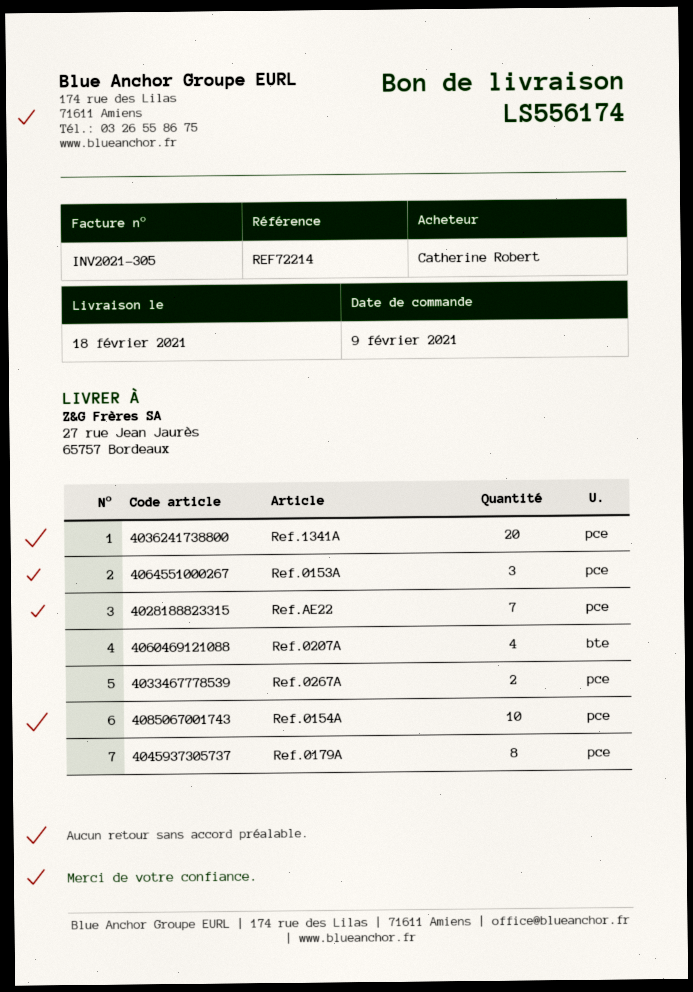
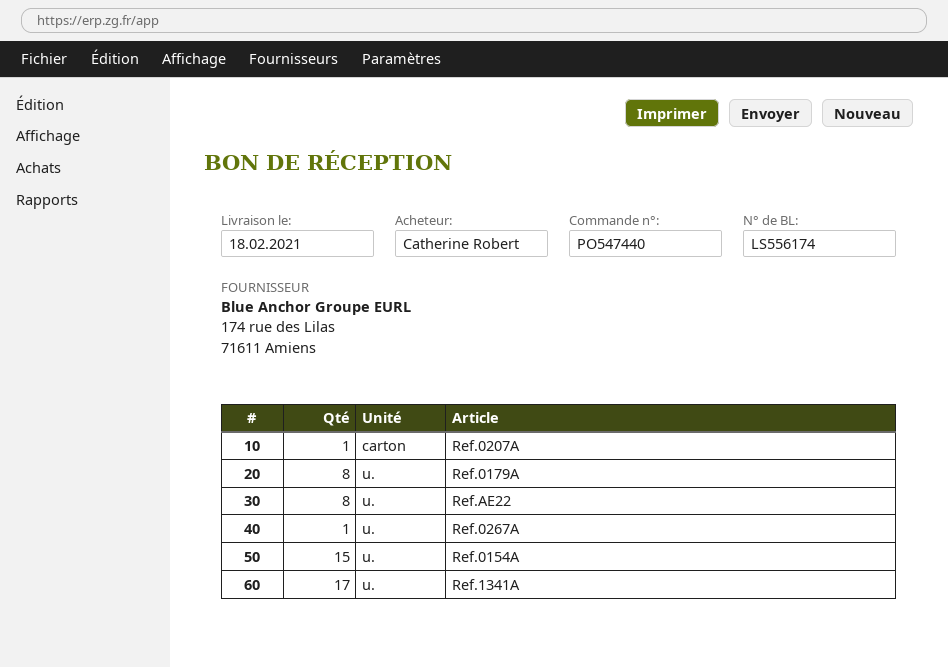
Ref.1341A: 20 -> 17
Ref.0153A: 3 -> none
Ref.AE22: 7 -> 8
Ref.0207A: 4 -> 1
Ref.0267A: 2 -> 1
Ref.0154A: 10 -> 15

